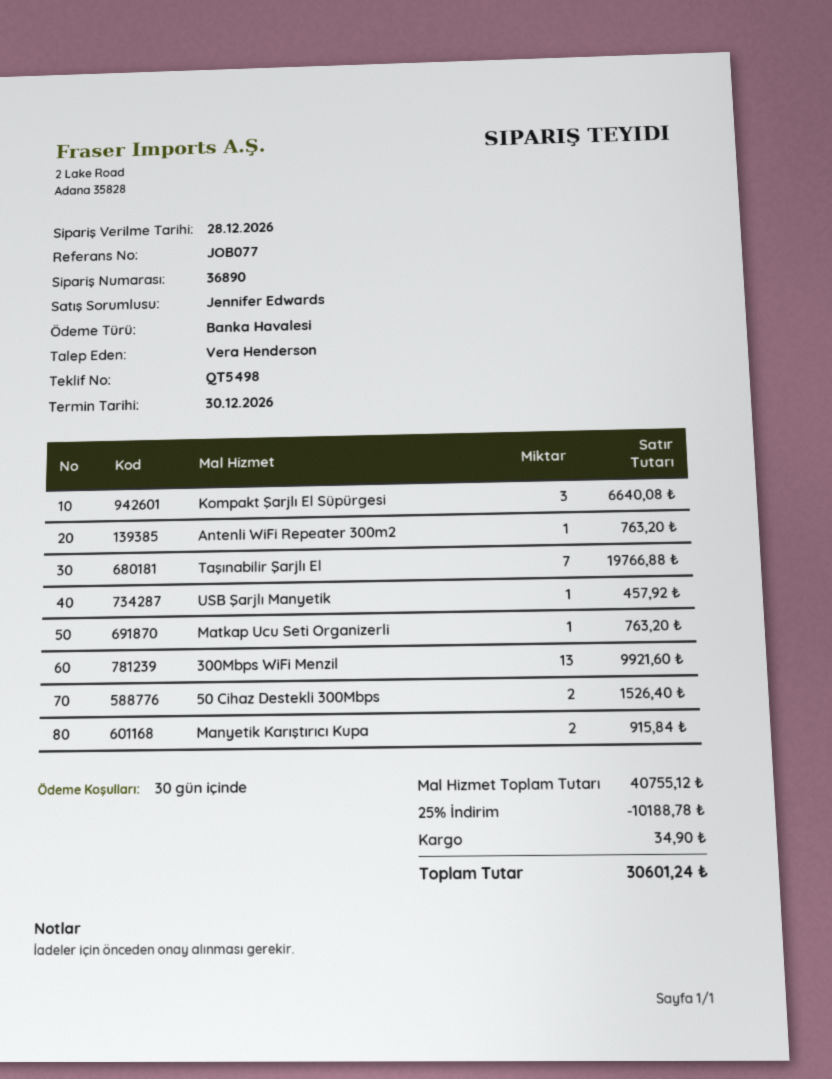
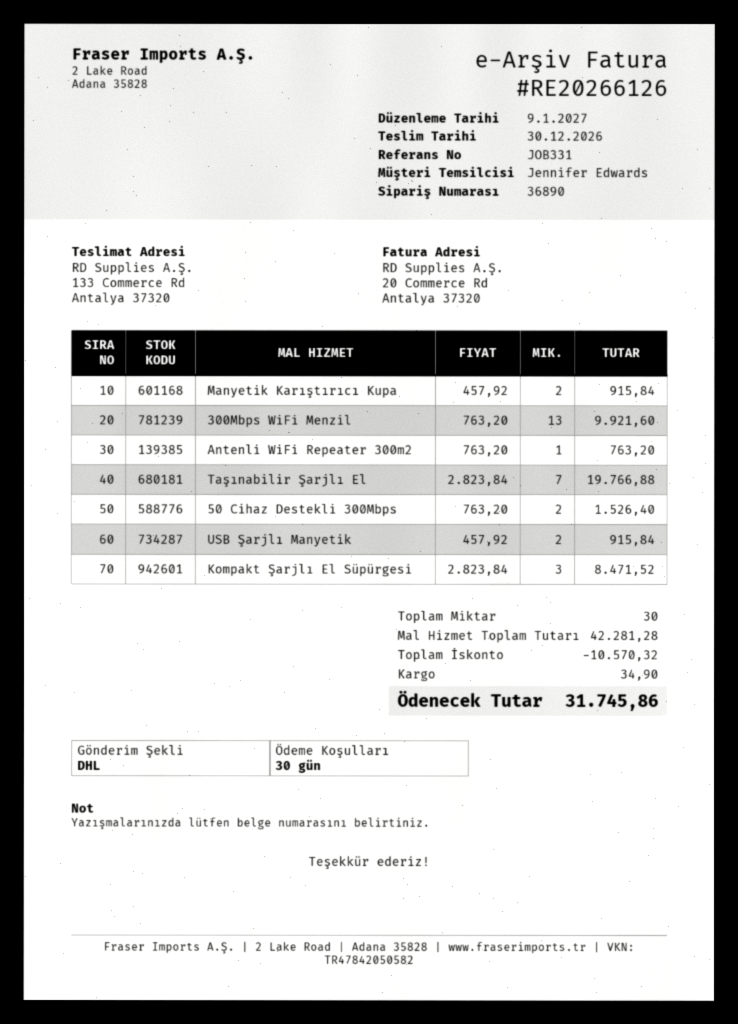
reference: JOB077 -> JOB331
Kompakt Şarjlı El Süpürgesi: 3 for 6640.08 -> 3 for 8471.52
USB Şarjlı Manyetik: 1 for 457.92 -> 2 for 915.84
Matkap Ucu Seti Organizerli: 1 for 763.20 -> none
subtotal: 40755.12 -> 42281.28
discount: 10188.78 -> 10570.32
total: 30601.24 -> 31745.86

